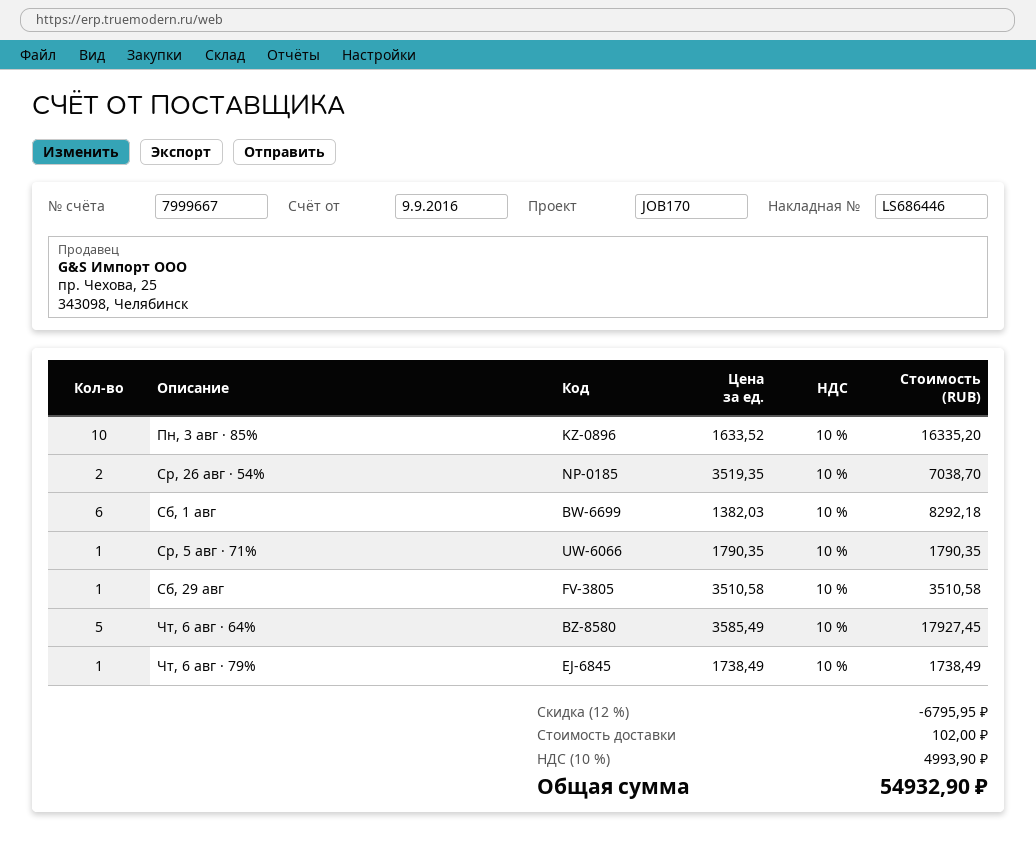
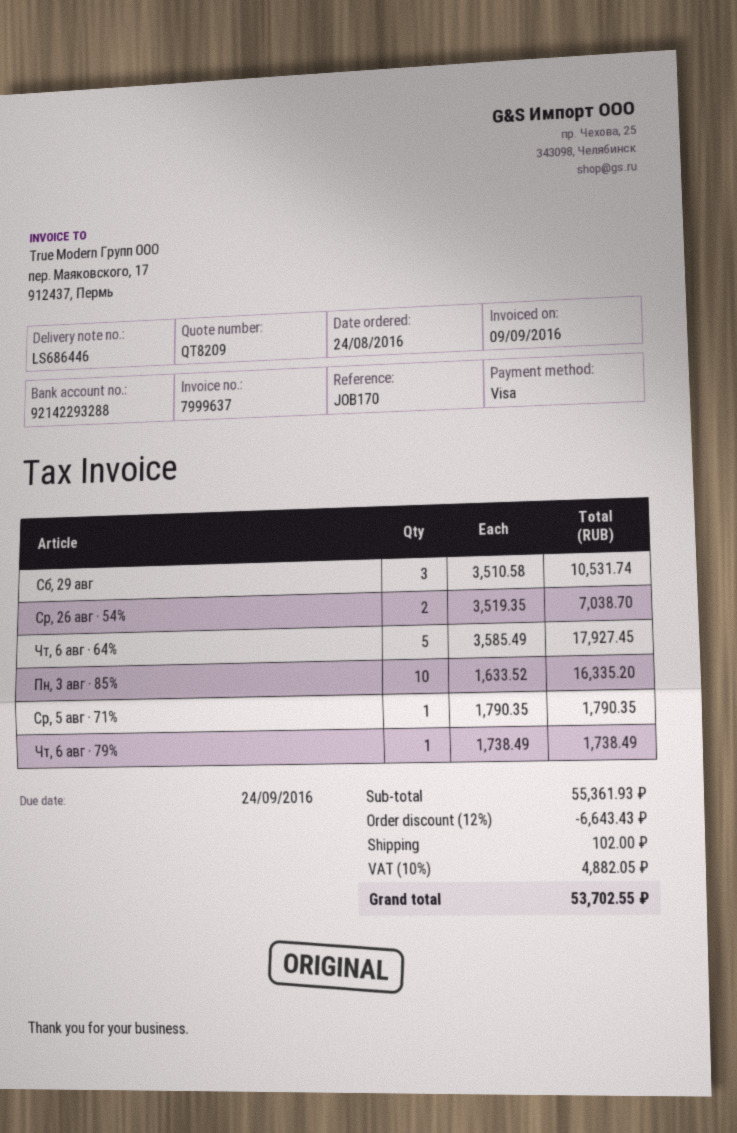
invoice number: 7999667 -> 7999637
Сб, 1 авг: 6 x 1382.03 = 8292.18 -> none
Сб, 29 авг: 1 x 3510.58 = 3510.58 -> 3 x 3510.58 = 10531.74
discount: 12% = 6795.95 -> 12% = 6643.43
tax: 10% = 4993.90 -> 10% = 4882.05
total: 54932.90 -> 53702.55

